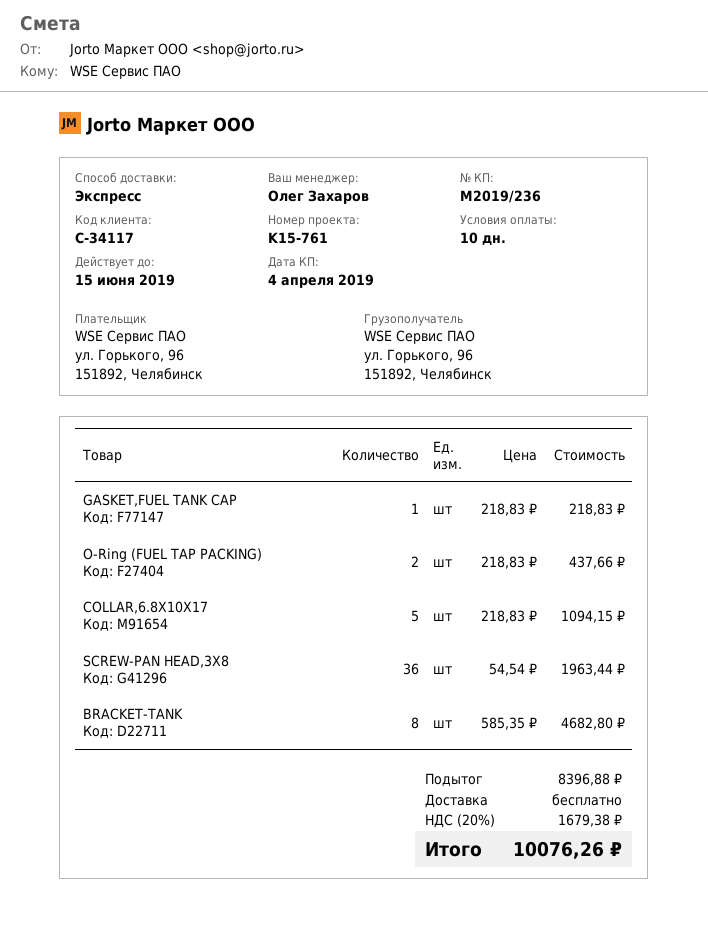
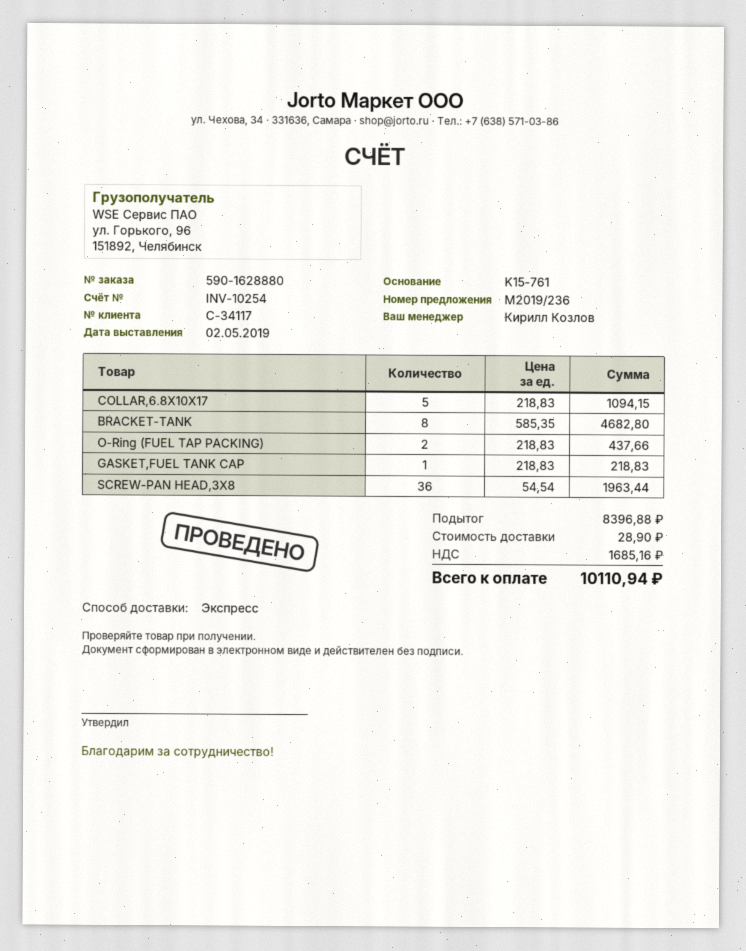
sales rep: Олег Захаров -> Кирилл Козлов
shipping: 0.00 -> 28.90
tax: 1679.38 -> 1685.16
total: 10076.26 -> 10110.94

